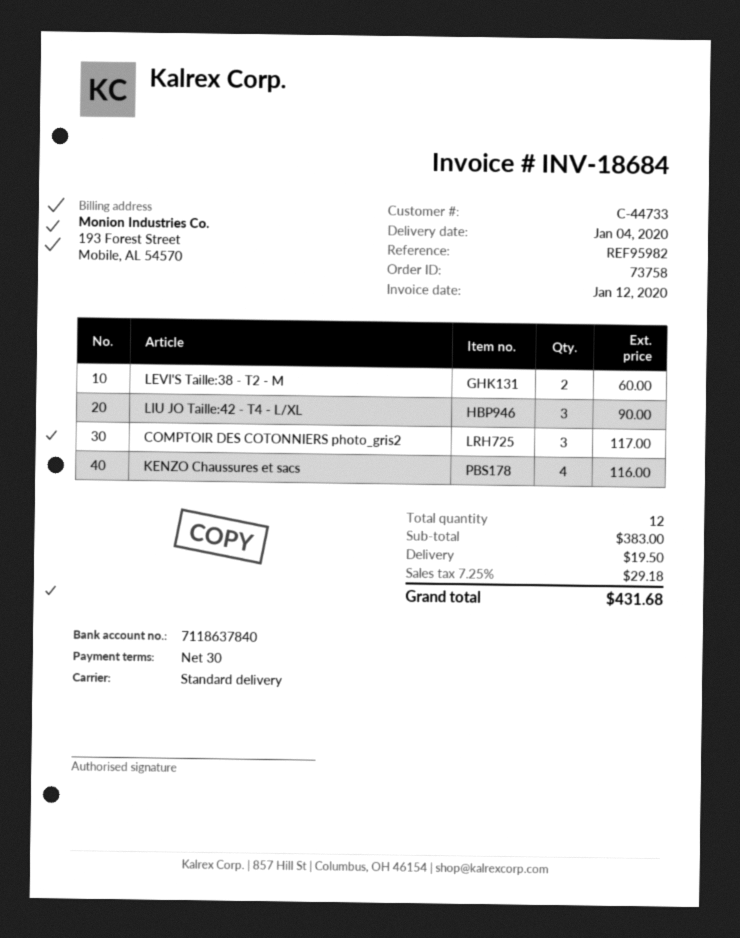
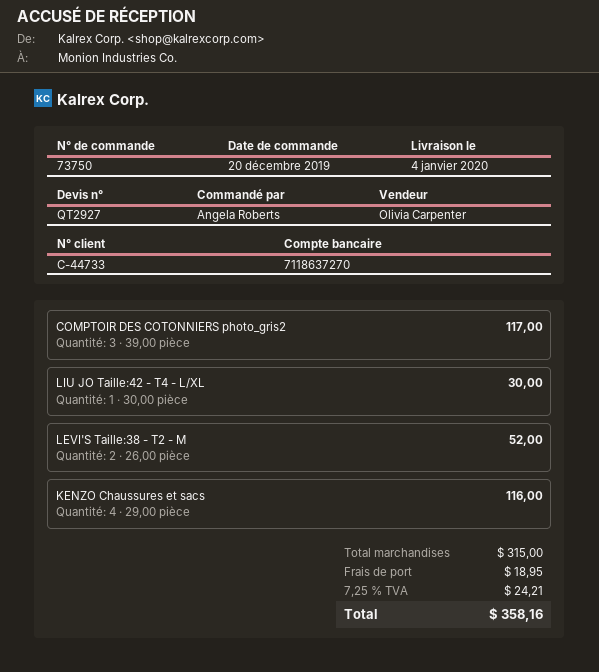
order number: 73758 -> 73750
bank account: 7118637840 -> 7118637270
LEVI'S Taille:38 - T2 - M: 2 for 60.00 -> 2 for 52.00
LIU JO Taille:42 - T4 - L/XL: 3 for 90.00 -> 1 for 30.00
subtotal: 383.00 -> 315.00
shipping: 19.50 -> 18.95
tax: 7.25% = 29.18 -> 7.25% = 24.21
total: 431.68 -> 358.16

